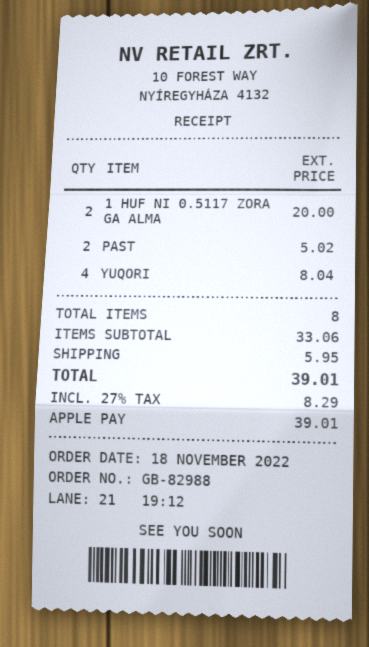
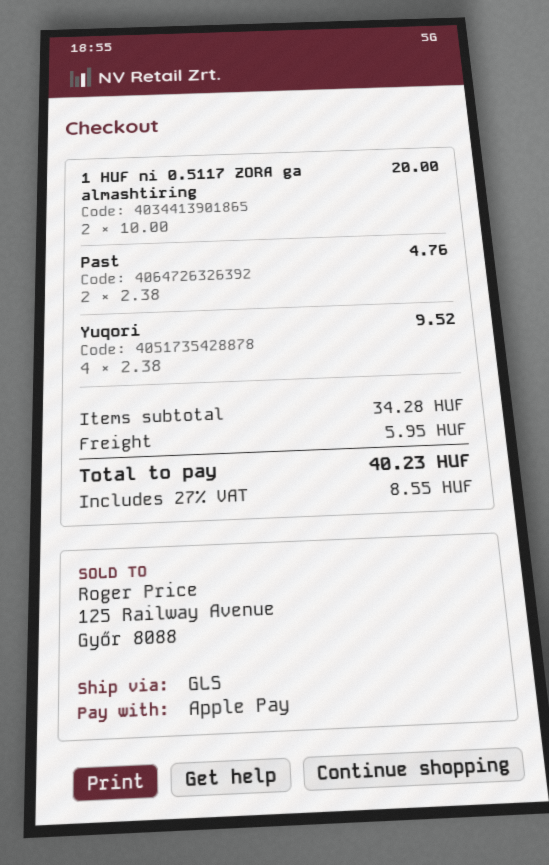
PAST: 2 for 5.02 -> 2 for 4.76
YUQORI: 4 for 8.04 -> 4 for 9.52
subtotal: 33.06 -> 34.28
tax: 27% = 8.29 -> 27% = 8.55
total: 39.01 -> 40.23

